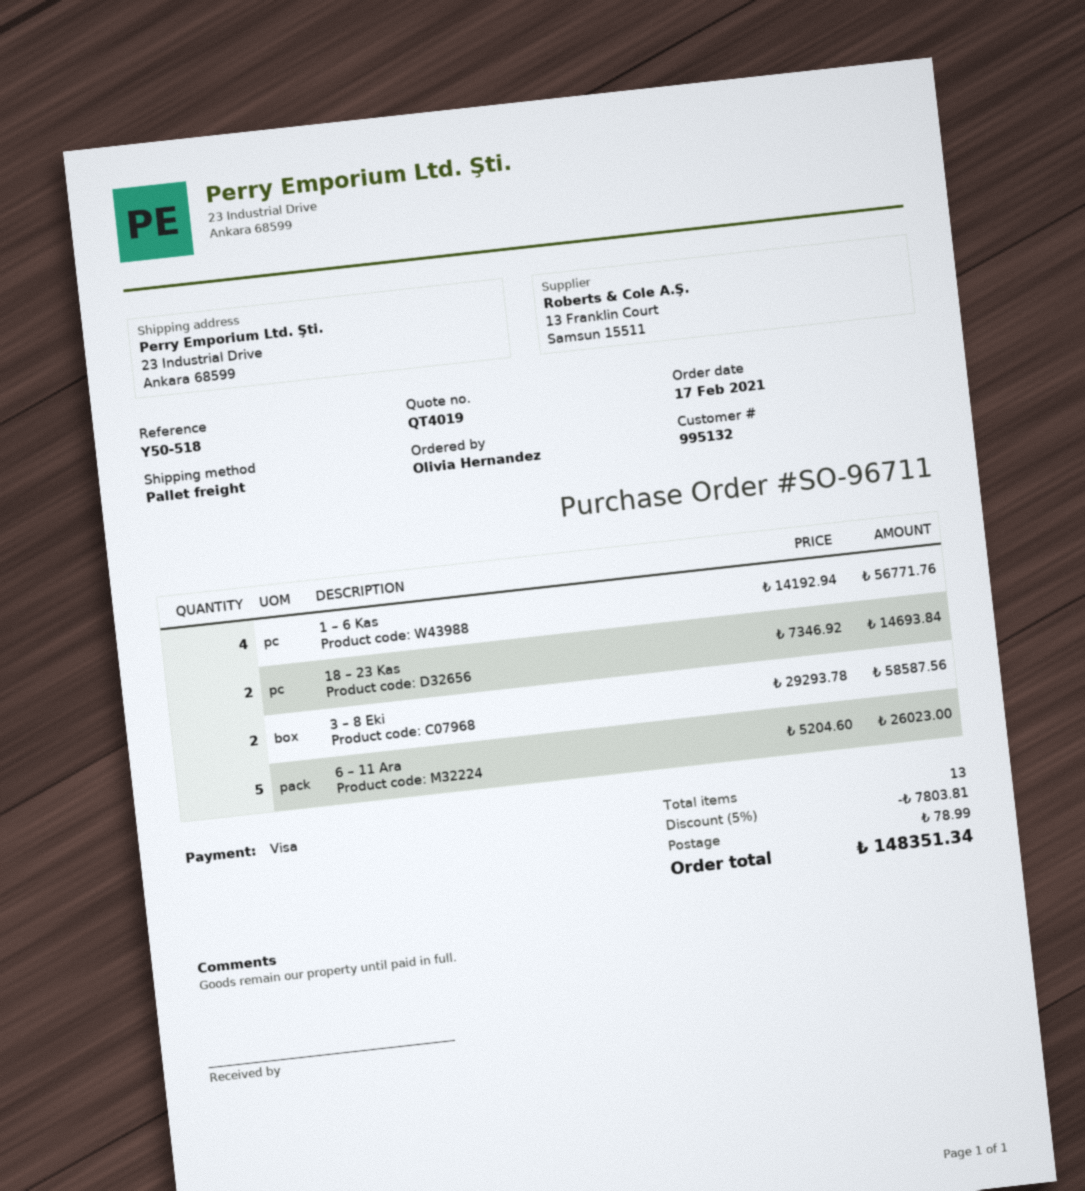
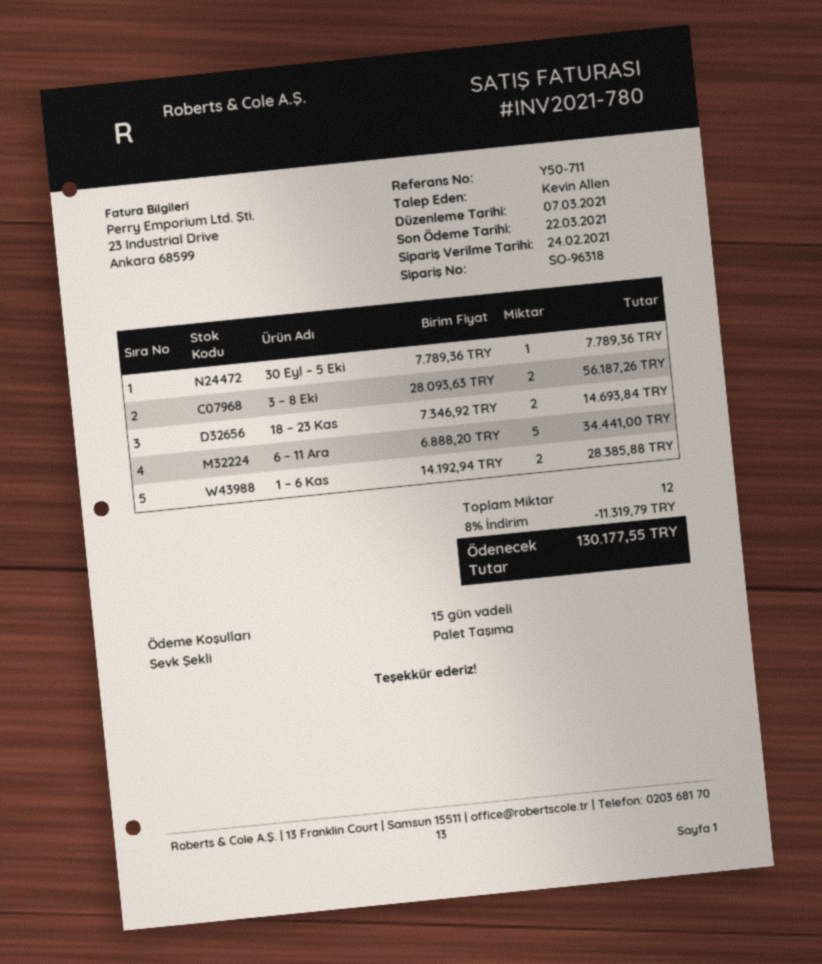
order number: SO-96711 -> SO-96318
order date: 2021-02-17 -> 2021-02-24
reference: Y50-518 -> Y50-711
ordered by: Olivia Hernandez -> Kevin Allen
1 – 6 Kas: 4 x 14192.94 = 56771.76 -> 2 x 14192.94 = 28385.88
3 – 8 Eki: 2 x 29293.78 = 58587.56 -> 2 x 28093.63 = 56187.26
6 – 11 Ara: 5 x 5204.60 = 26023.00 -> 5 x 6888.20 = 34441.00
30 Eyl – 5 Eki: none -> 1 x 7789.36 = 7789.36
total quantity: 13 -> 12
discount: 5% = 7803.81 -> 8% = 11319.79
shipping: 78.99 -> none
total: 148351.34 -> 130177.55

